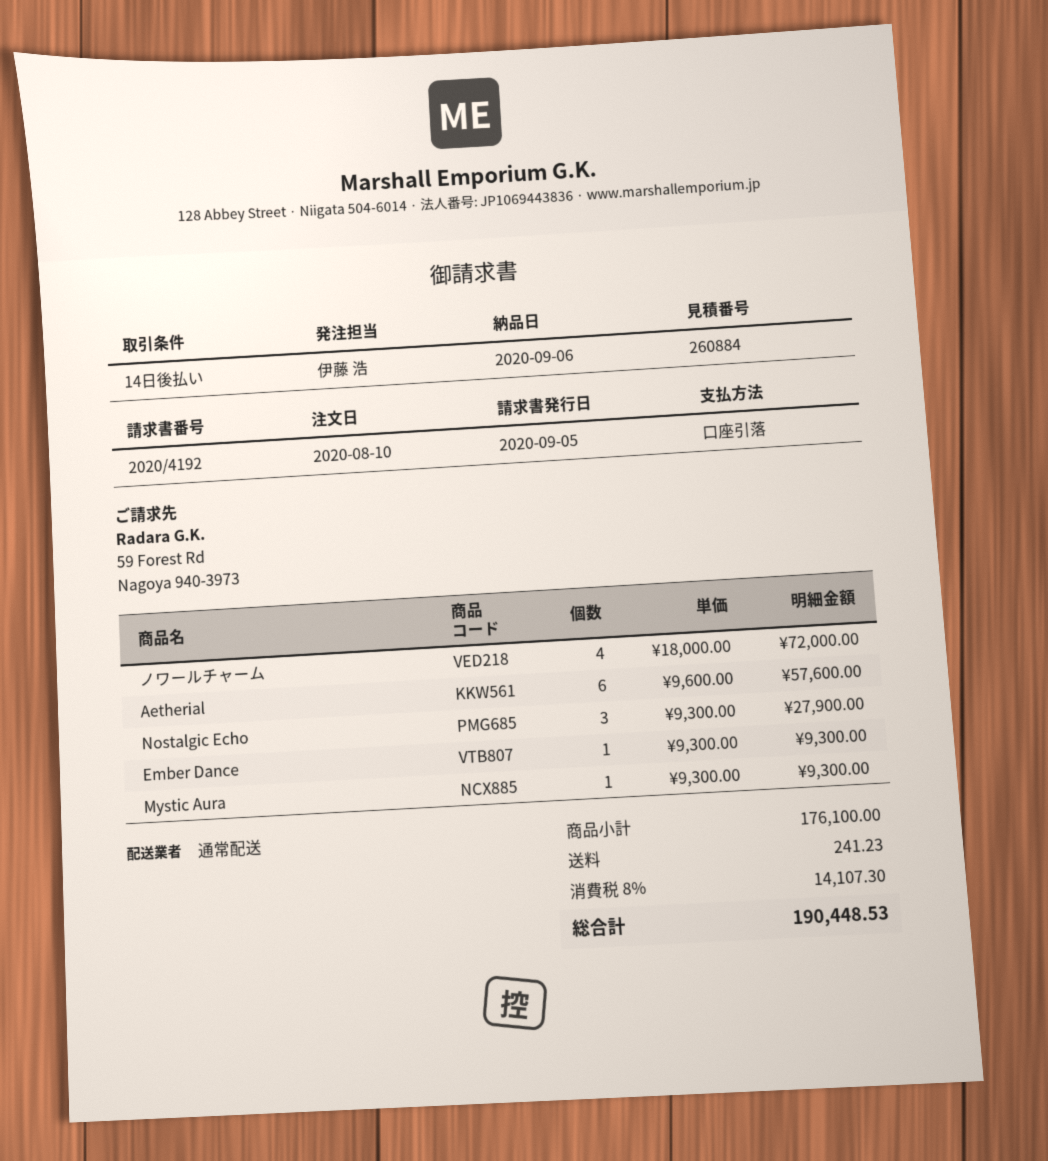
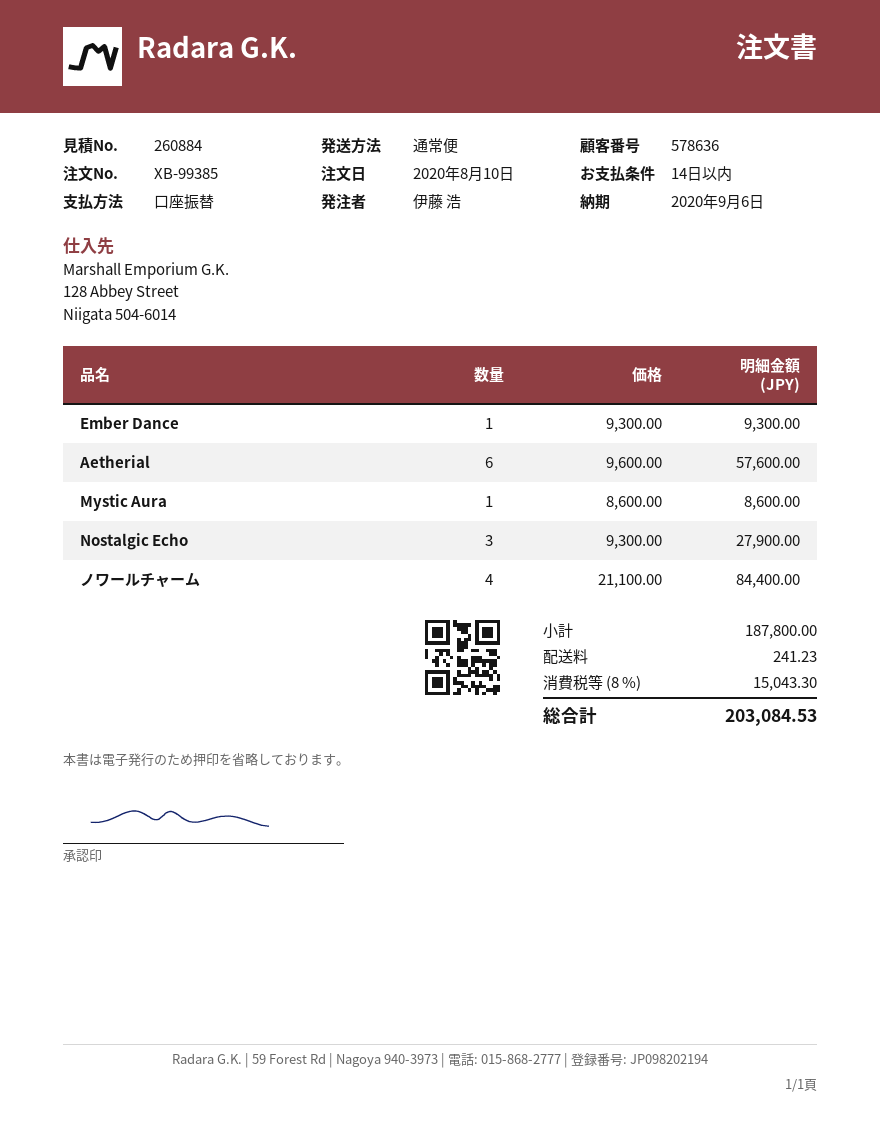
ノワールチャーム: 4 x 18000.00 = 72000.00 -> 4 x 21100.00 = 84400.00
Mystic Aura: 1 x 9300.00 = 9300.00 -> 1 x 8600.00 = 8600.00
subtotal: 176100.00 -> 187800.00
tax: 8% = 14107.30 -> 8% = 15043.30
total: 190448.53 -> 203084.53

